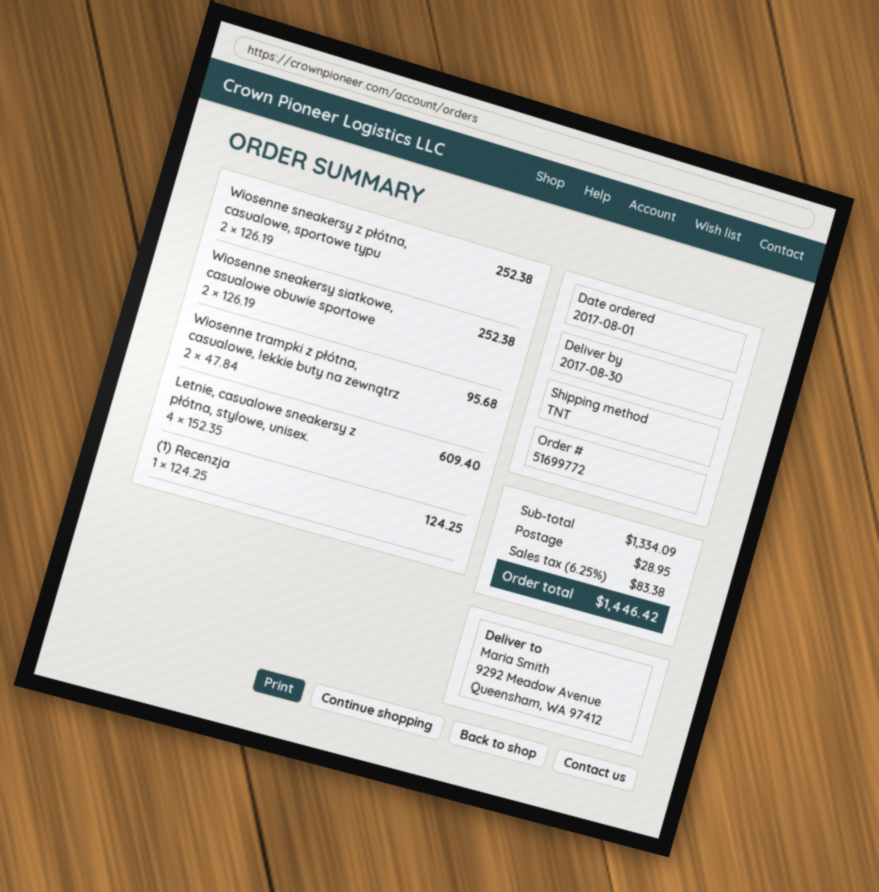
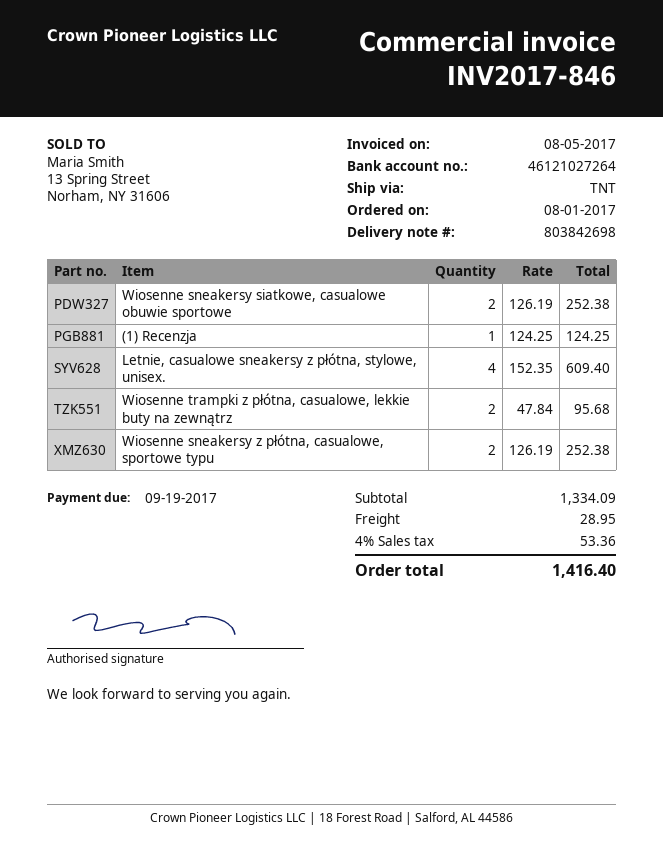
tax: 6.25% = 83.38 -> 4% = 53.36
total: 1446.42 -> 1416.40

